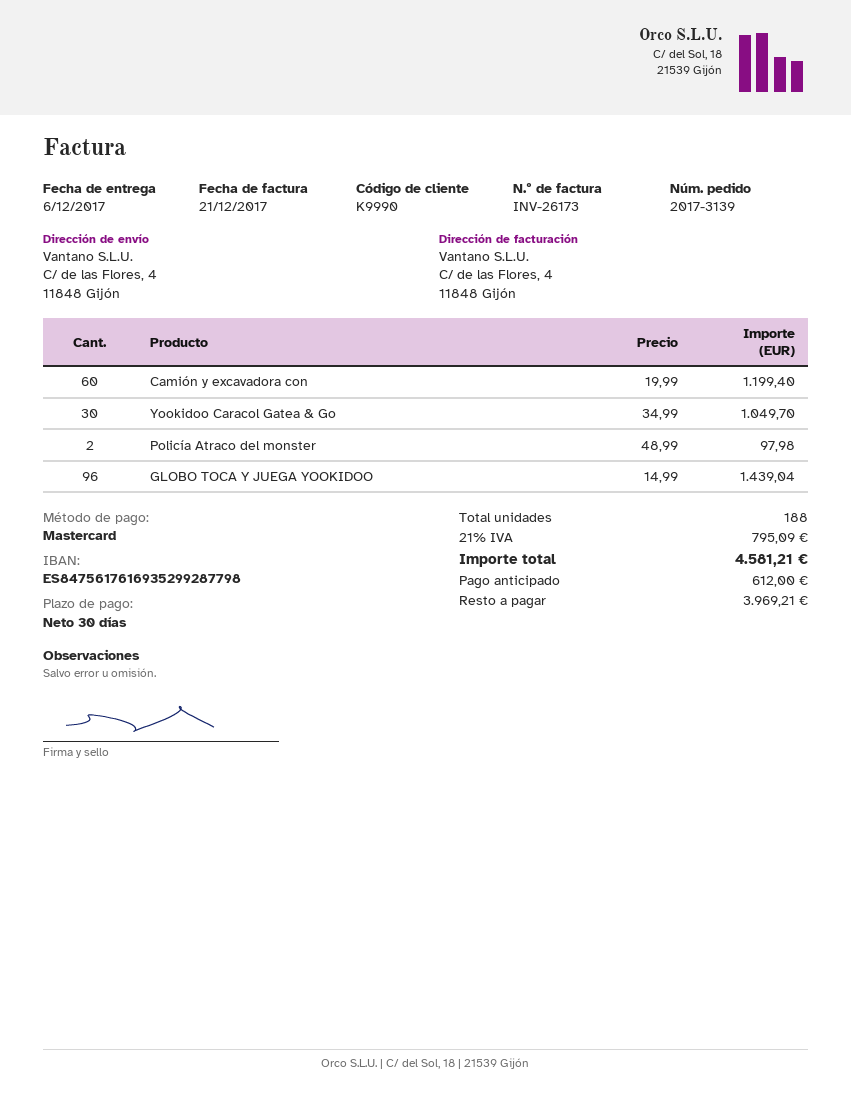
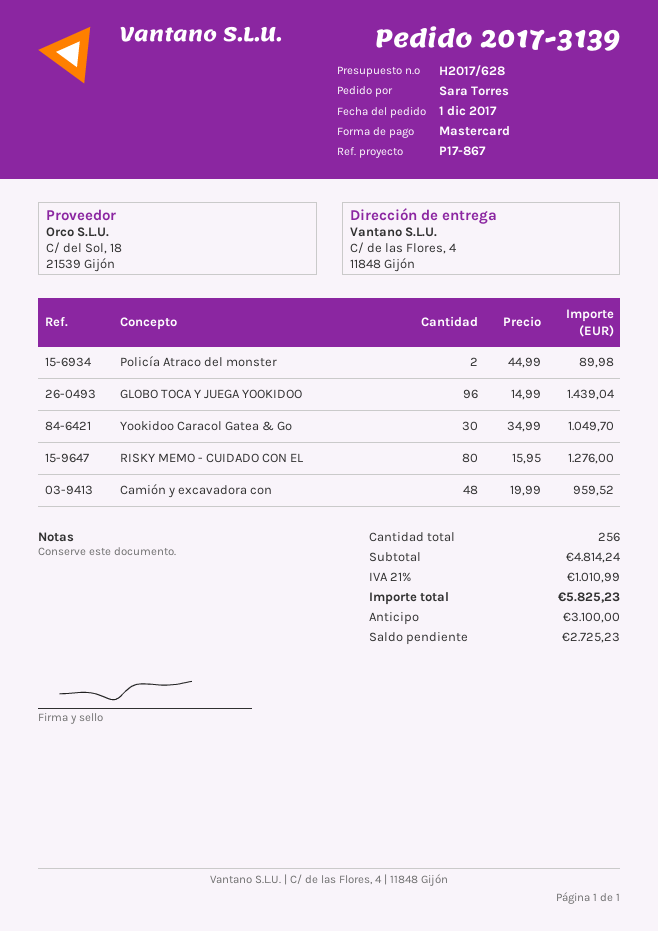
Camión y excavadora con: 60 x 19.99 = 1199.40 -> 48 x 19.99 = 959.52
Policía Atraco del monster: 2 x 48.99 = 97.98 -> 2 x 44.99 = 89.98
RISKY MEMO - CUIDADO CON EL: none -> 80 x 15.95 = 1276.00
total quantity: 188 -> 256
tax: 21% = 795.09 -> 21% = 1010.99
total: 4581.21 -> 5825.23
deposit: 612.00 -> 3100.00
balance: 3969.21 -> 2725.23

